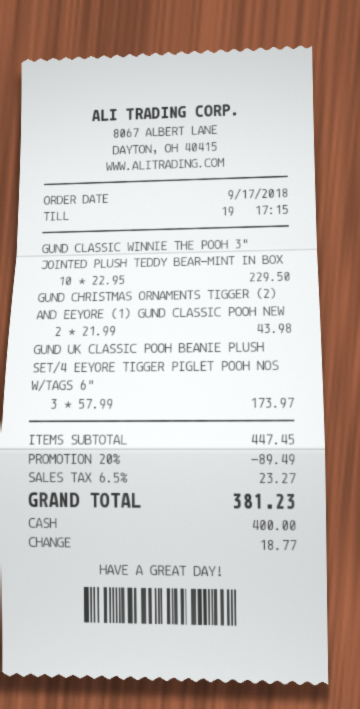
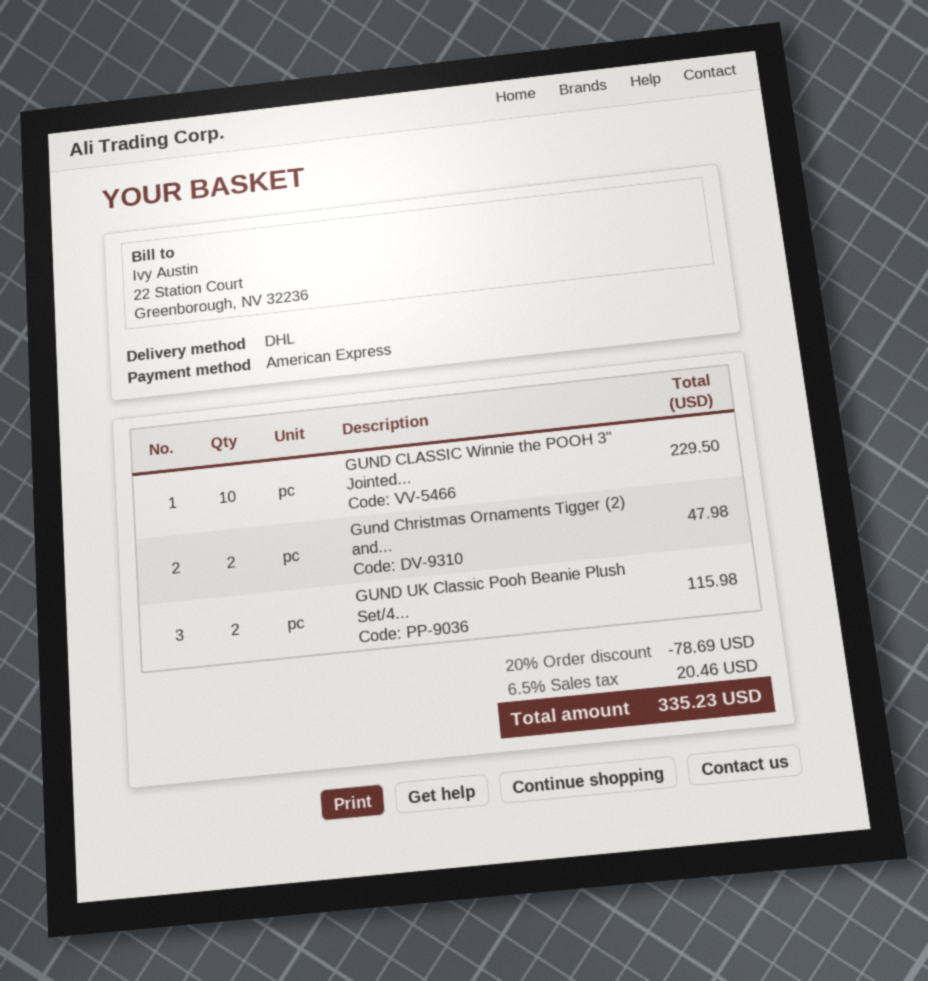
payment method: cash -> American Express
GUND CHRISTMAS ORNAMENTS TIGGER (2) AND EEYORE (1) GUND CLASSIC POOH NEW: 2 for 43.98 -> 2 for 47.98
GUND UK CLASSIC POOH BEANIE PLUSH SET/4 EEYORE TIGGER PIGLET POOH NOS W/TAGS 6": 3 for 173.97 -> 2 for 115.98
discount: 20% = 89.49 -> 20% = 78.69
tax: 6.5% = 23.27 -> 6.5% = 20.46
total: 381.23 -> 335.23

